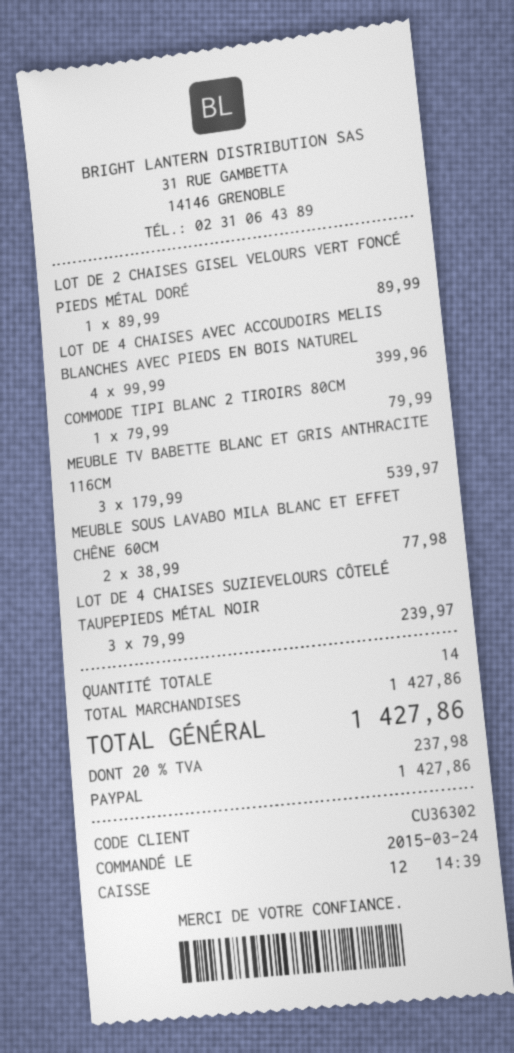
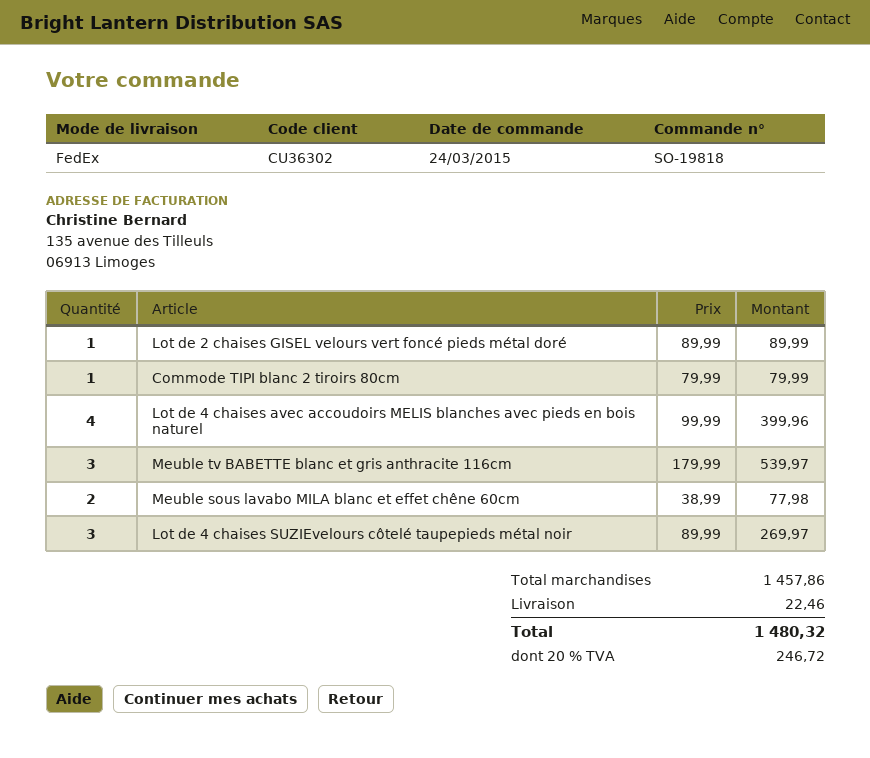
LOT DE 4 CHAISES SUZIEVELOURS CÔTELÉ TAUPEPIEDS MÉTAL NOIR: 3 x 79.99 = 239.97 -> 3 x 89.99 = 269.97
subtotal: 1427.86 -> 1457.86
shipping: none -> 22.46
tax: 20% = 237.98 -> 20% = 246.72
total: 1427.86 -> 1480.32

